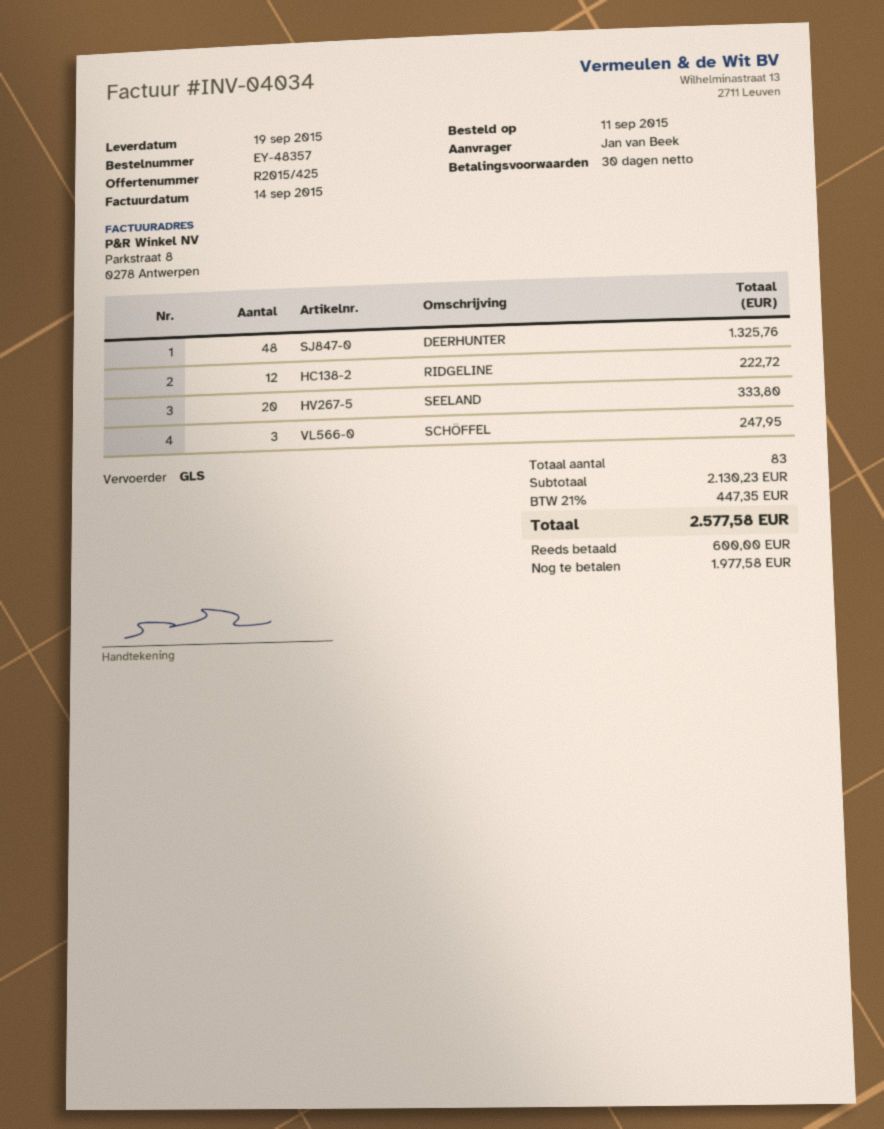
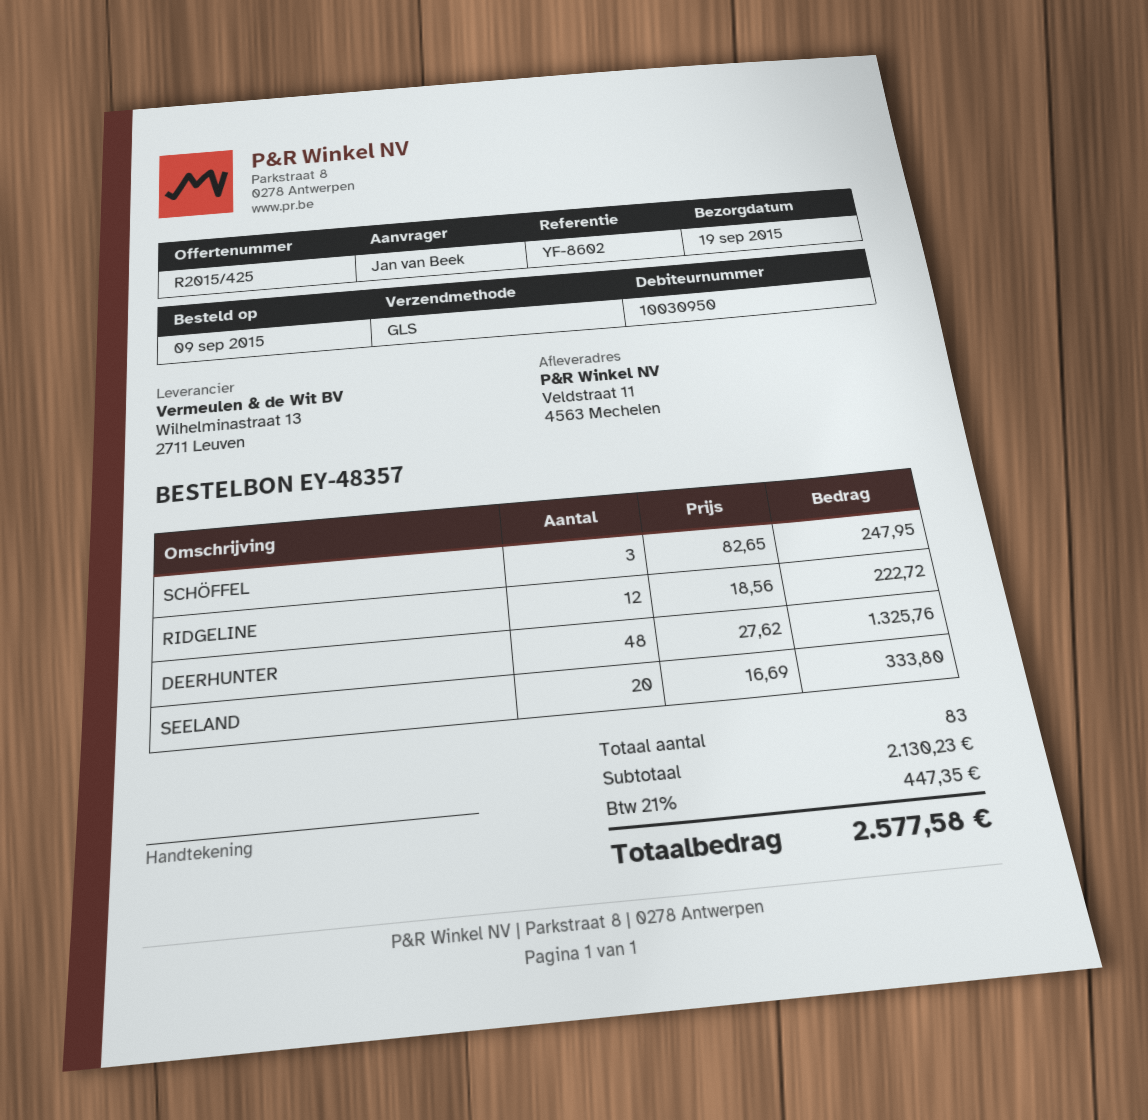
order date: 2015-09-11 -> 2015-09-09

